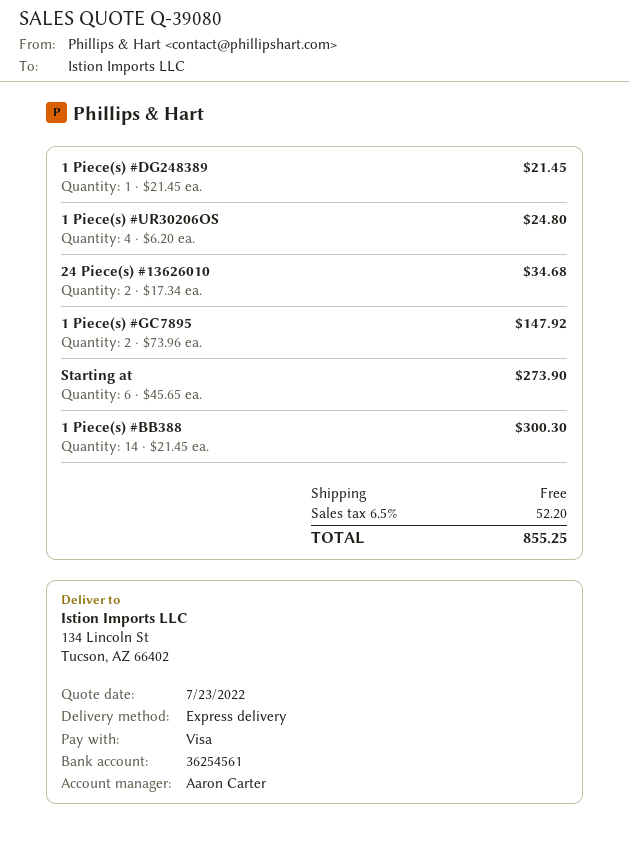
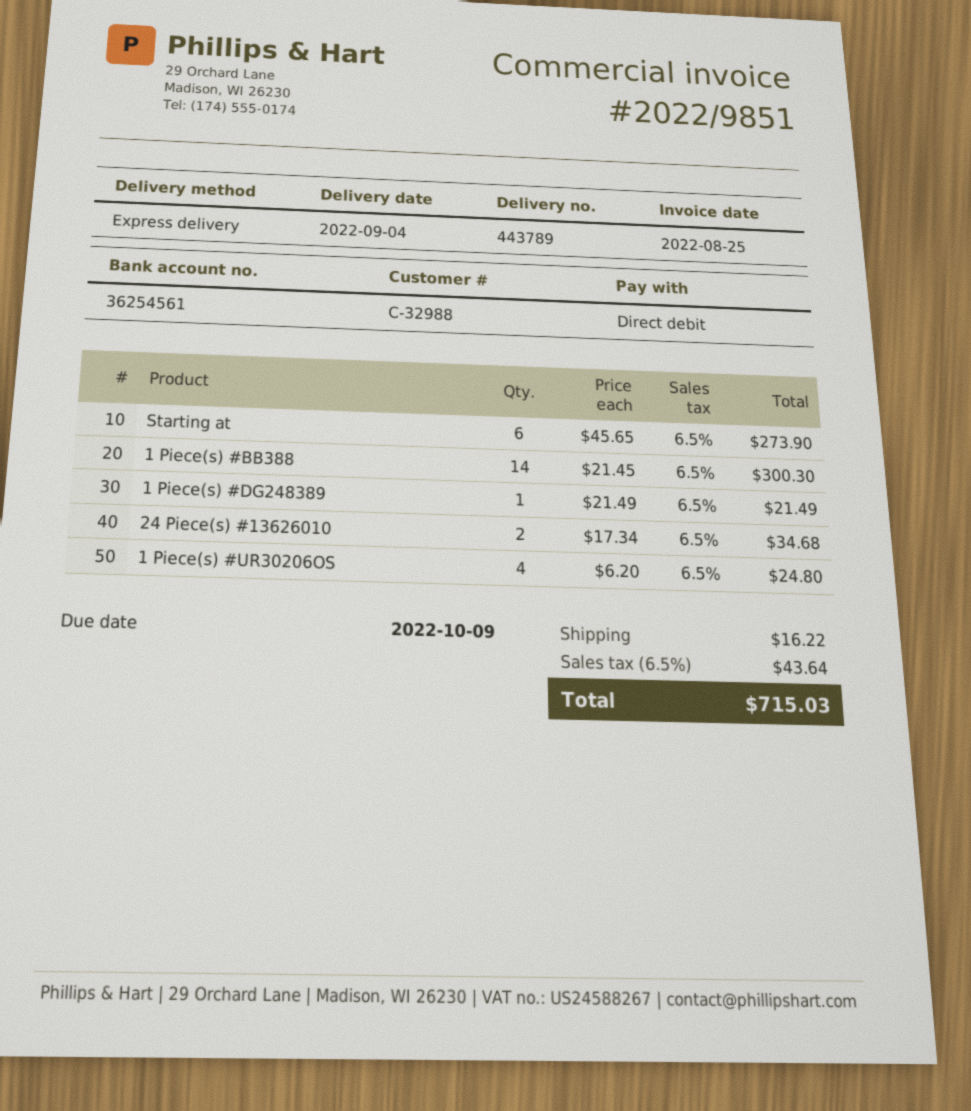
payment method: Visa -> direct debit
1 Piece(s) #DG248389: 1 x 21.45 = 21.45 -> 1 x 21.49 = 21.49
1 Piece(s) #GC7895: 2 x 73.96 = 147.92 -> none
shipping: 0.00 -> 16.22
tax: 6.5% = 52.20 -> 6.5% = 43.64
total: 855.25 -> 715.03

